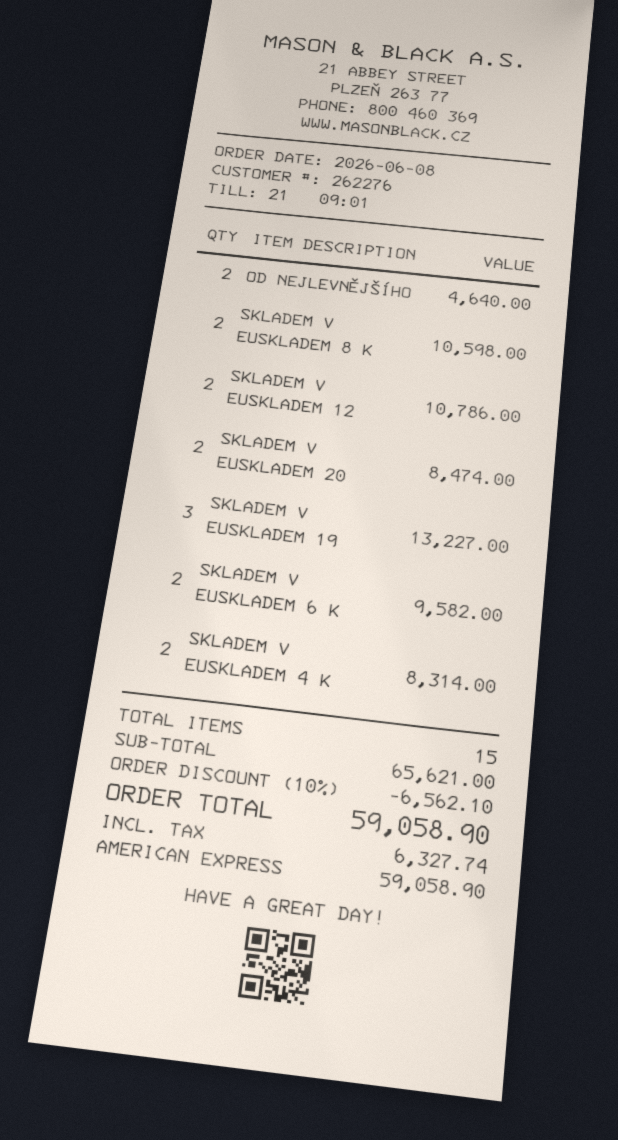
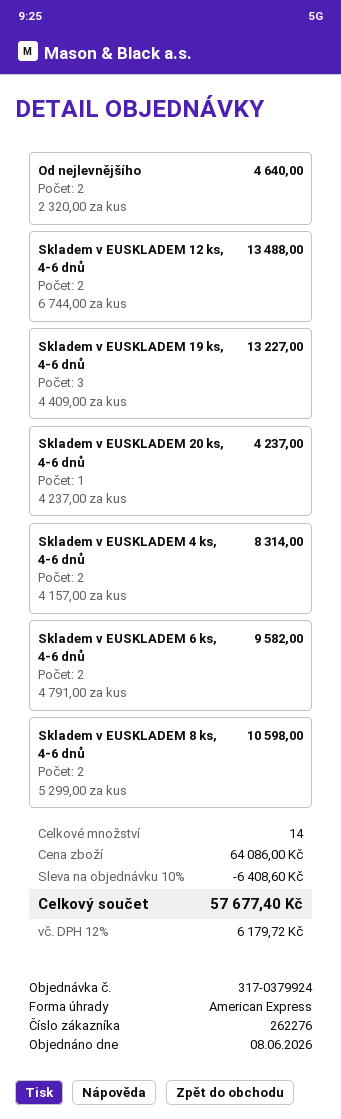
SKLADEM V EUSKLADEM 12: 2 for 10786.00 -> 2 for 13488.00
SKLADEM V EUSKLADEM 20: 2 for 8474.00 -> 1 for 4237.00
total quantity: 15 -> 14
subtotal: 65621.00 -> 64086.00
discount: 10% = 6562.10 -> 10% = 6408.60
tax: 6327.74 -> 6179.72
total: 59058.90 -> 57677.40

